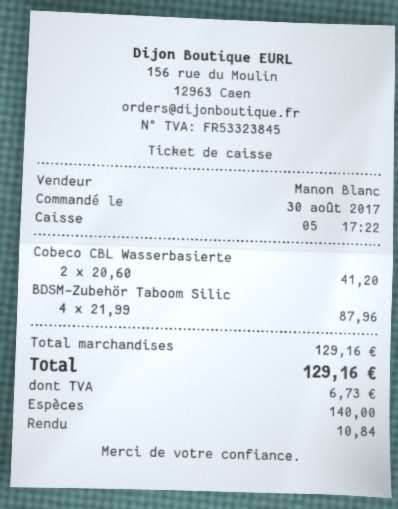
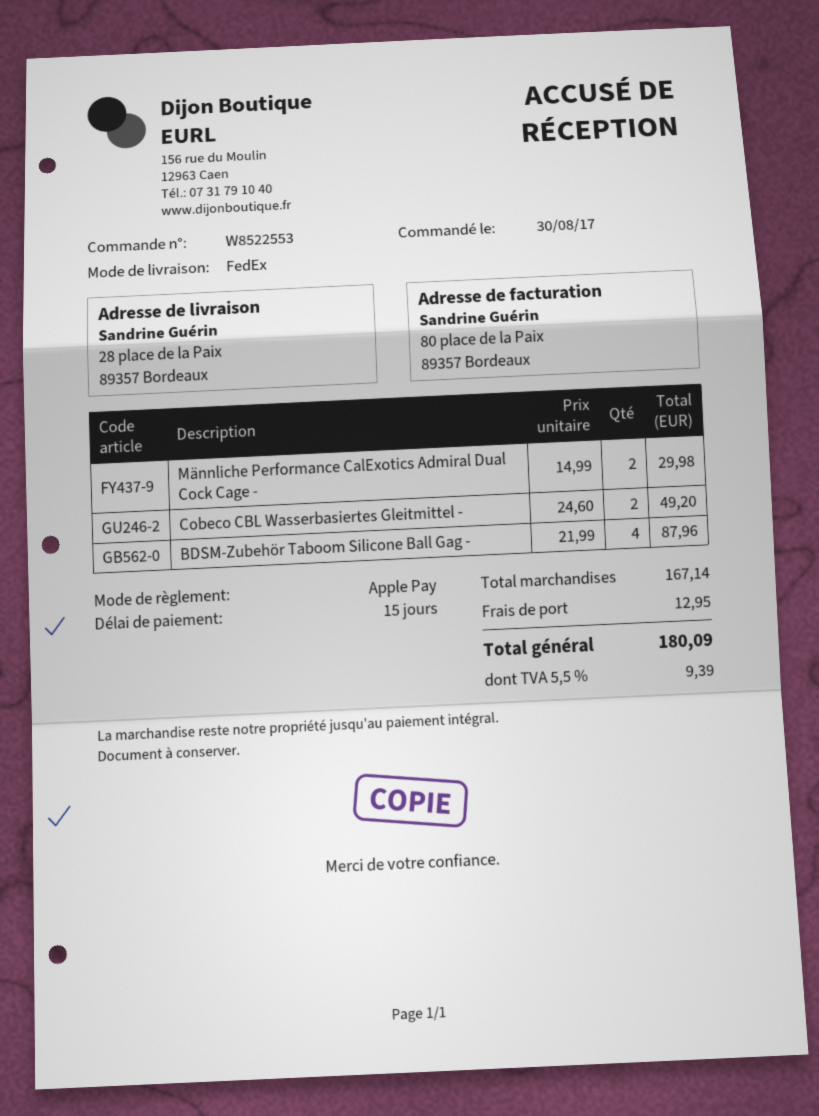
payment method: cash -> Apple Pay
Cobeco CBL Wasserbasierte: 2 x 20.60 = 41.20 -> 2 x 24.60 = 49.20
Männliche Performance CalExotics Admiral Dual Cock Cage -: none -> 2 x 14.99 = 29.98
subtotal: 129.16 -> 167.14
shipping: none -> 12.95
tax: 6.73 -> 9.39
total: 129.16 -> 180.09

